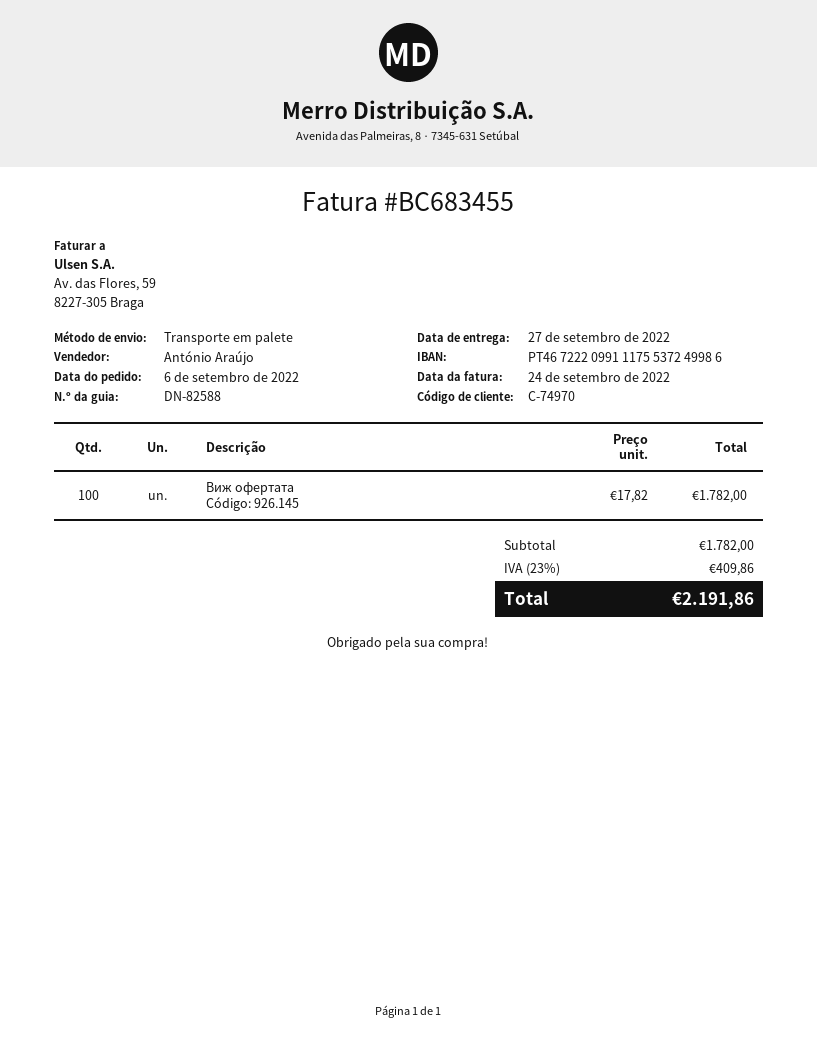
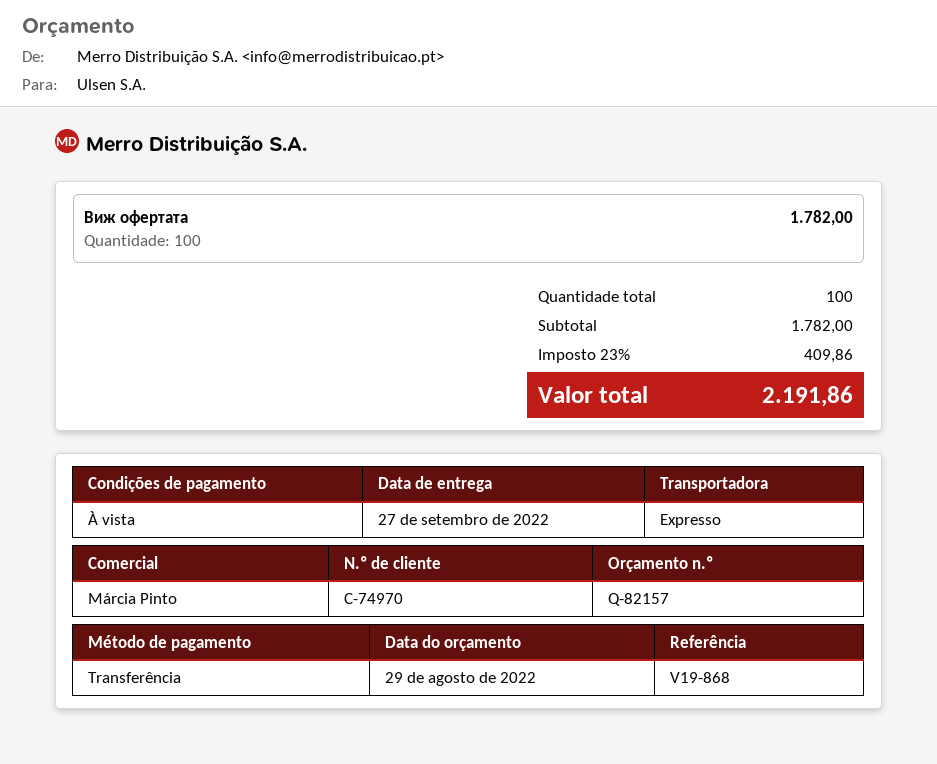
sales rep: António Araújo -> Márcia Pinto
shipping method: pallet freight -> express

